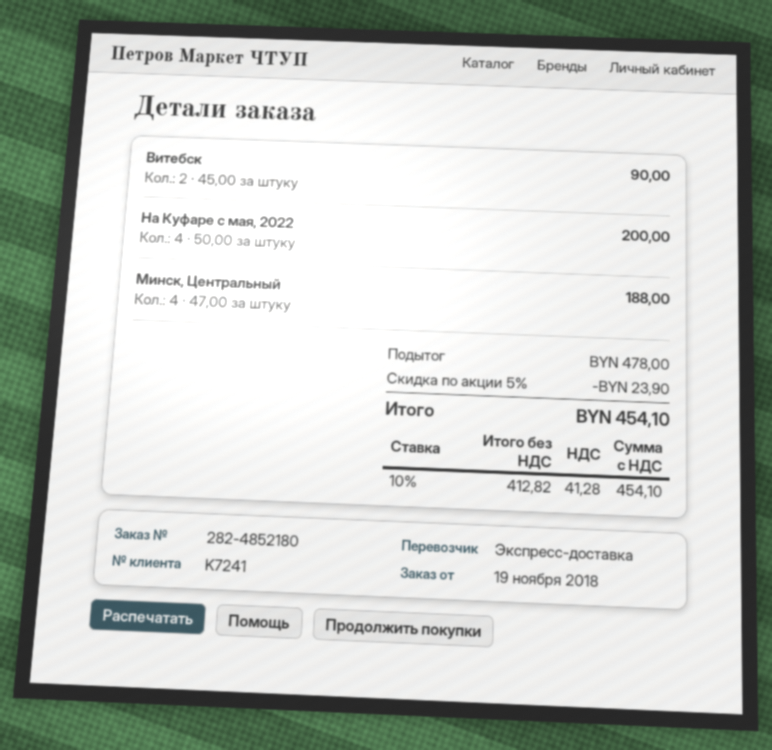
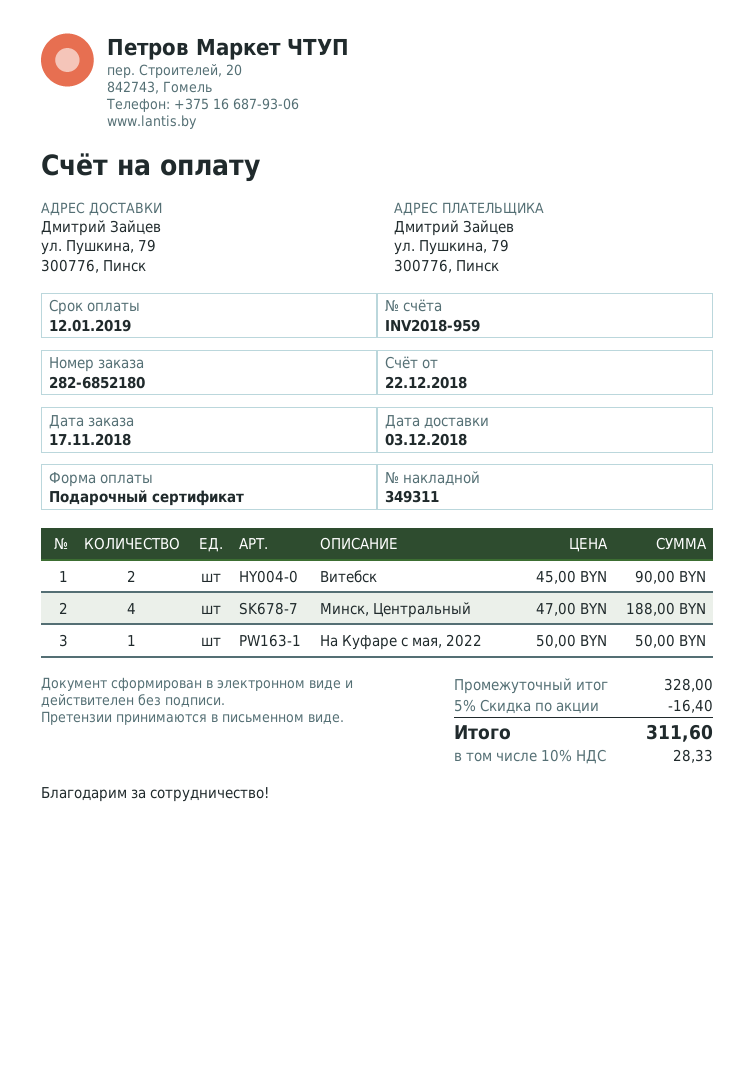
order number: 282-4852180 -> 282-6852180
order date: 2018-11-19 -> 2018-11-17
На Куфаре с мая, 2022: 4 x 50.00 = 200.00 -> 1 x 50.00 = 50.00
subtotal: 478.00 -> 328.00
discount: 5% = 23.90 -> 5% = 16.40
tax: 10% = 41.28 -> 10% = 28.33
total: 454.10 -> 311.60

